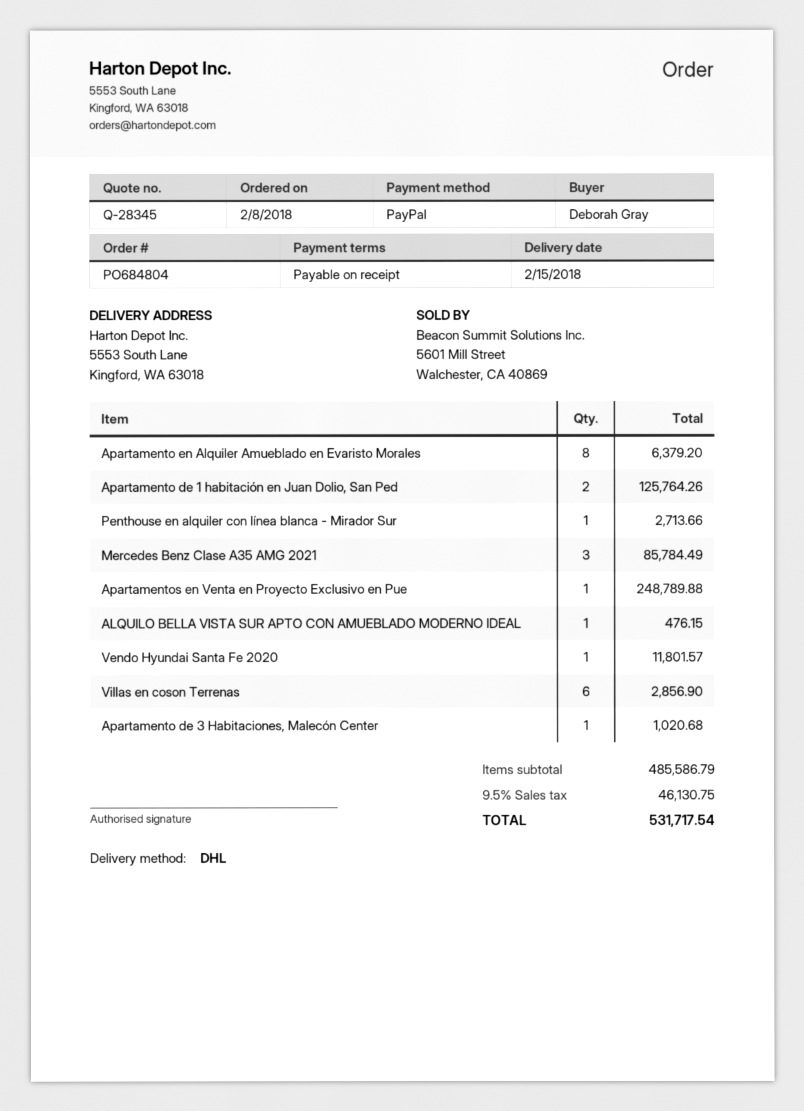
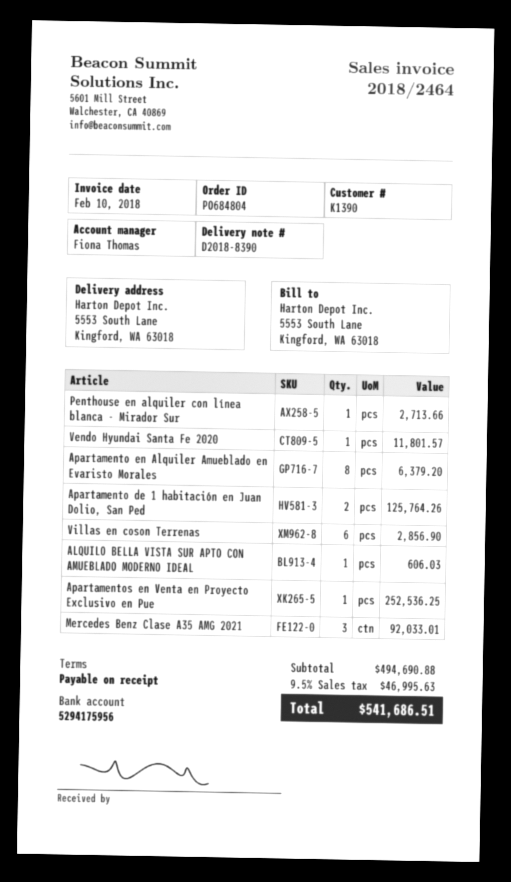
Mercedes Benz Clase A35 AMG 2021: 3 for 85784.49 -> 3 for 92033.01
Apartamentos en Venta en Proyecto Exclusivo en Pue: 1 for 248789.88 -> 1 for 252536.25
ALQUILO BELLA VISTA SUR APTO CON AMUEBLADO MODERNO IDEAL: 1 for 476.15 -> 1 for 606.03
Apartamento de 3 Habitaciones, Malecón Center: 1 for 1020.68 -> none
subtotal: 485586.79 -> 494690.88
tax: 9.5% = 46130.75 -> 9.5% = 46995.63
total: 531717.54 -> 541686.51

